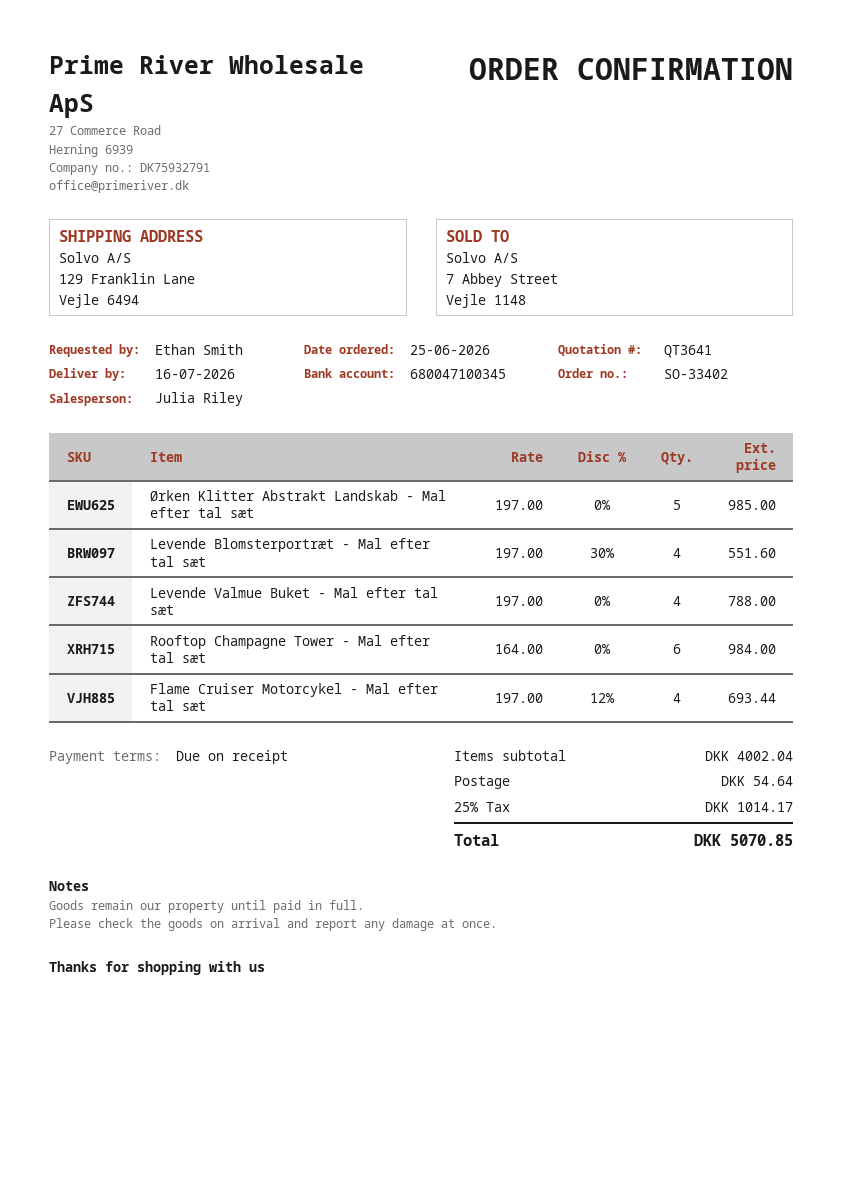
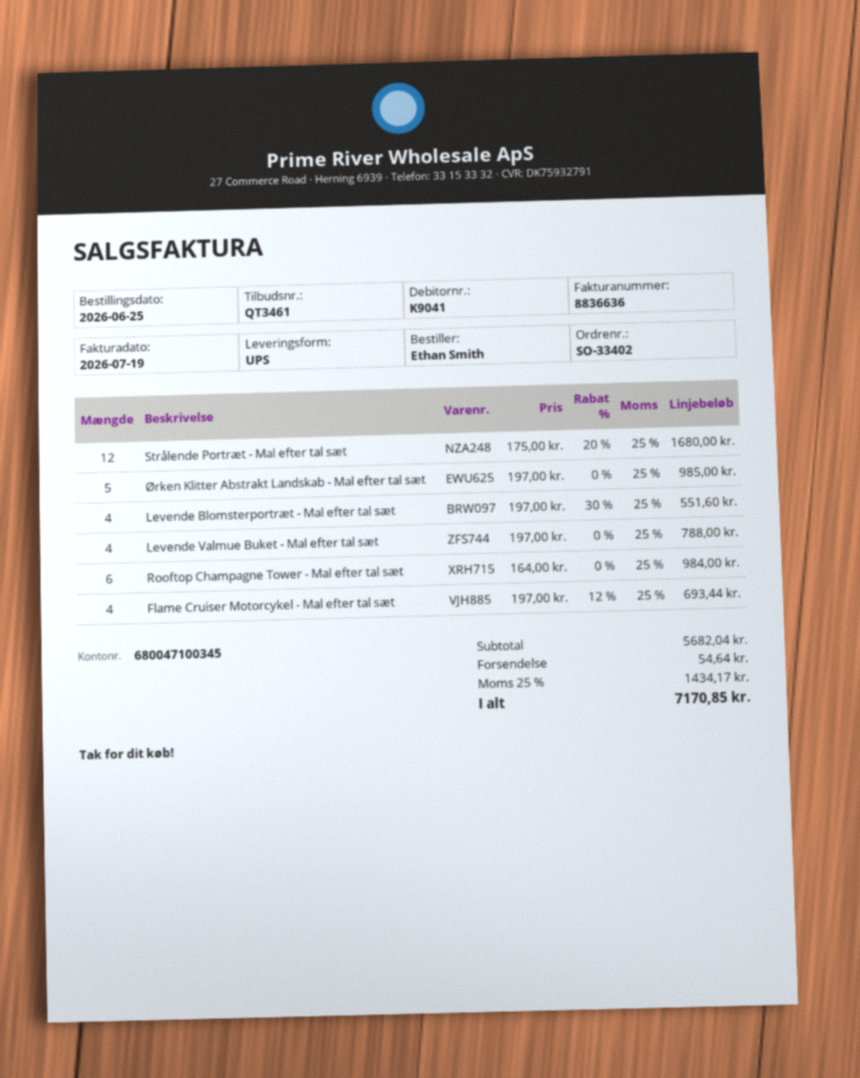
quote number: QT3641 -> QT3461
Strålende Portræt - Mal efter tal sæt: none -> 12 x 175.00 - 20% = 1680.00
subtotal: 4002.04 -> 5682.04
tax: 25% = 1014.17 -> 25% = 1434.17
total: 5070.85 -> 7170.85

